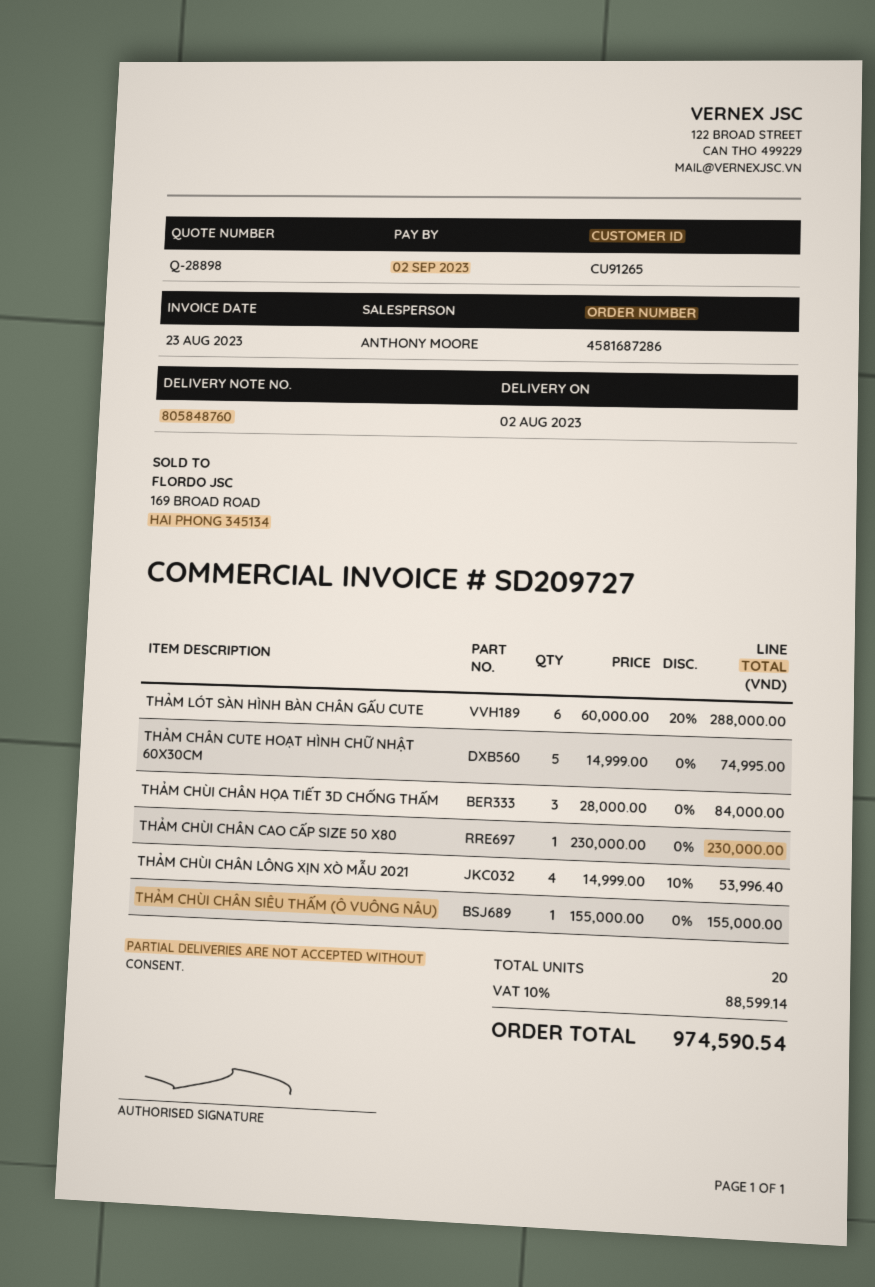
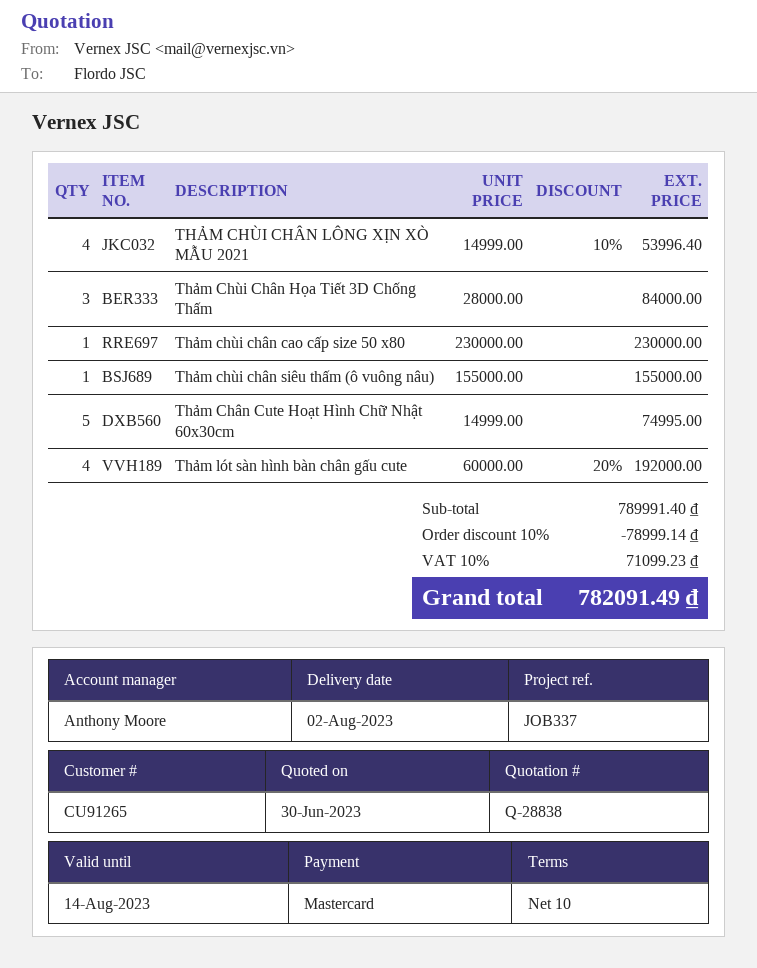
quote number: Q-28898 -> Q-28838
THẢM LÓT SÀN HÌNH BÀN CHÂN GẤU CUTE: 6 x 60000.00 - 20% = 288000.00 -> 4 x 60000.00 - 20% = 192000.00
discount: none -> 10% = 78999.14
tax: 10% = 88599.14 -> 10% = 71099.23
total: 974590.54 -> 782091.49

